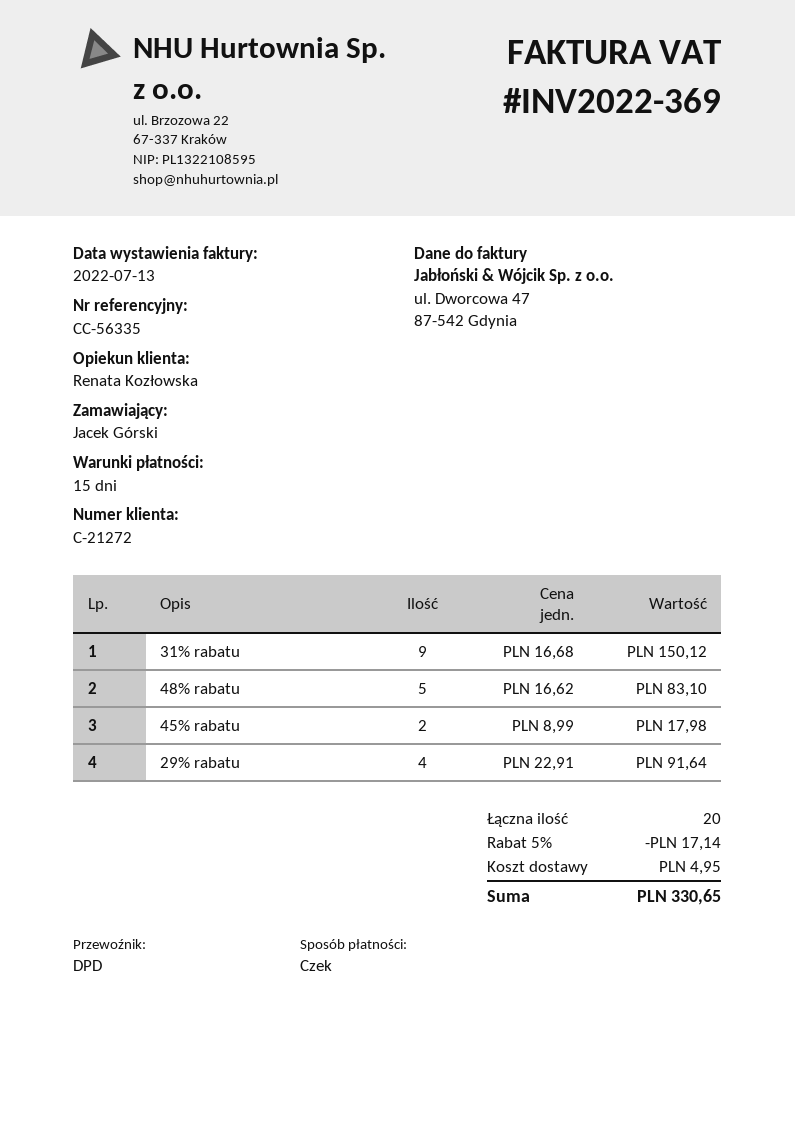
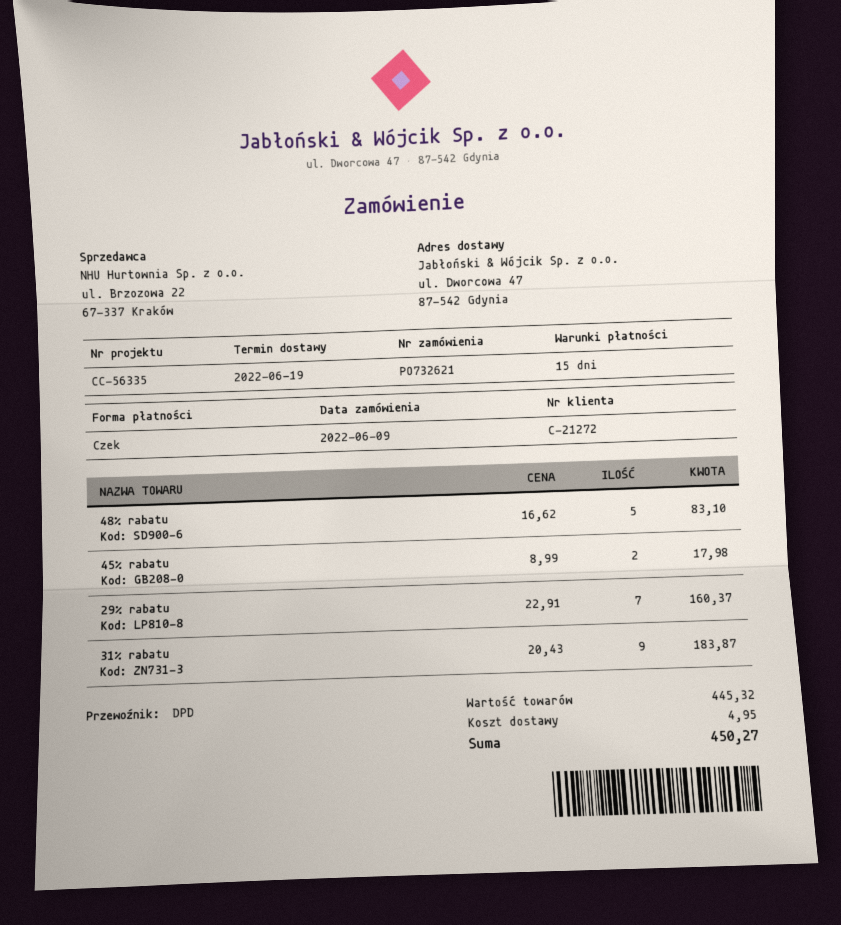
31% rabatu: 9 x 16.68 = 150.12 -> 9 x 20.43 = 183.87
29% rabatu: 4 x 22.91 = 91.64 -> 7 x 22.91 = 160.37
discount: 5% = 17.14 -> none
total: 330.65 -> 450.27

